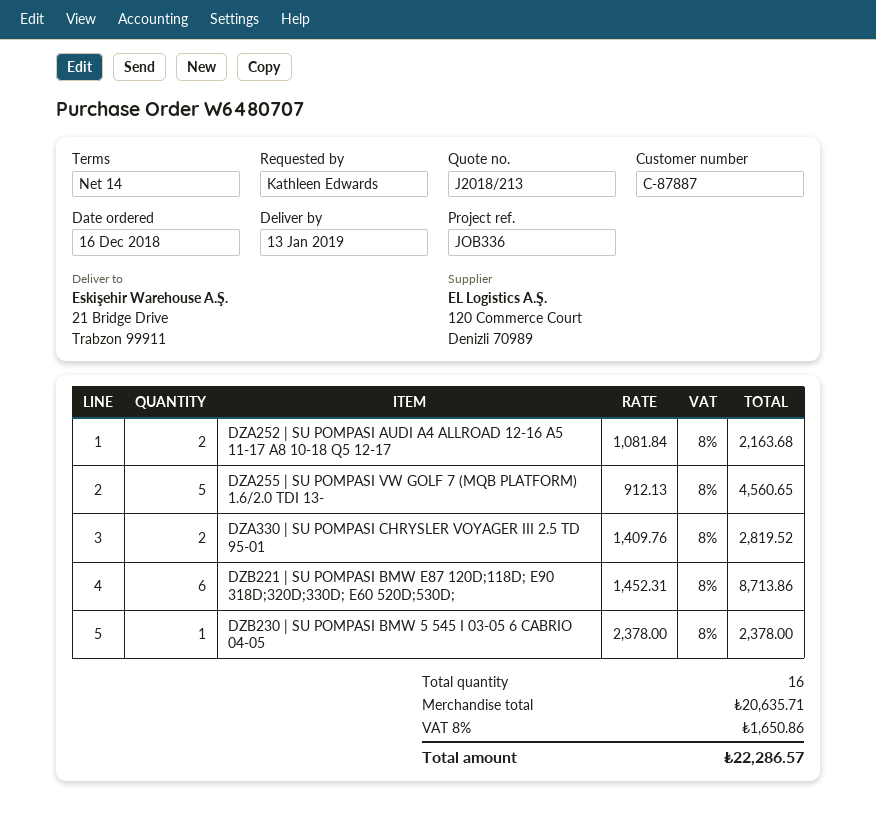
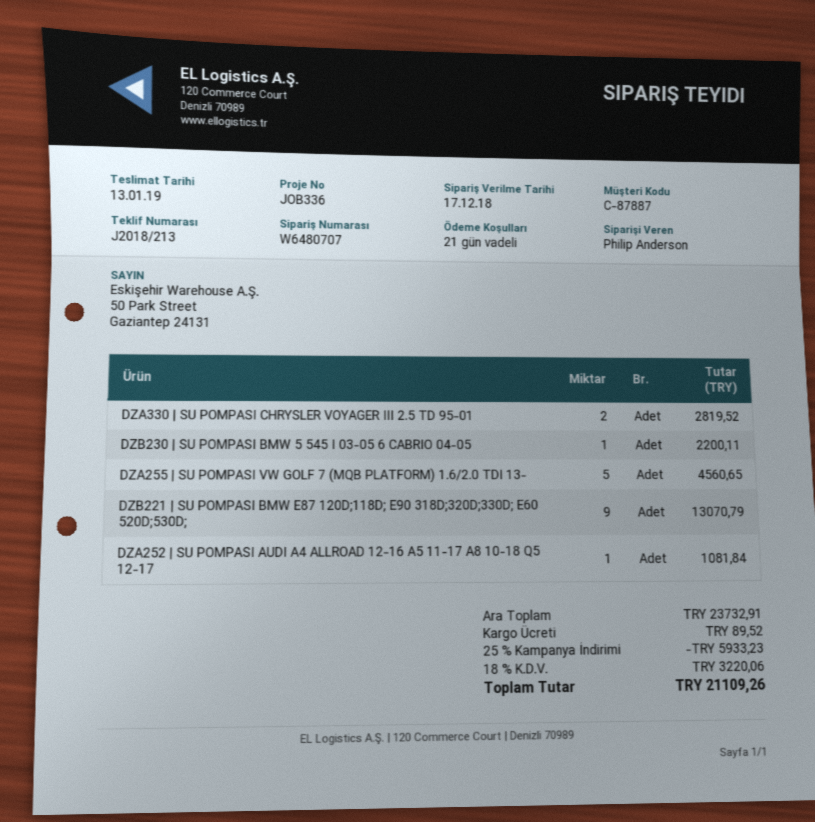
order date: 2018-12-16 -> 2018-12-17
payment terms: 14 days -> 21 days
ordered by: Kathleen Edwards -> Philip Anderson
DZA252 | SU POMPASI AUDI A4 ALLROAD 12-16 A5 11-17 A8 10-18 Q5 12-17: 2 for 2163.68 -> 1 for 1081.84
DZB221 | SU POMPASI BMW E87 120D;118D; E90 318D;320D;330D; E60 520D;530D;: 6 for 8713.86 -> 9 for 13070.79
DZB230 | SU POMPASI BMW 5 545 I 03-05 6 CABRIO 04-05: 1 for 2378.00 -> 1 for 2200.11
subtotal: 20635.71 -> 23732.91
discount: none -> 25% = 5933.23
shipping: none -> 89.52
tax: 8% = 1650.86 -> 18% = 3220.06
total: 22286.57 -> 21109.26

